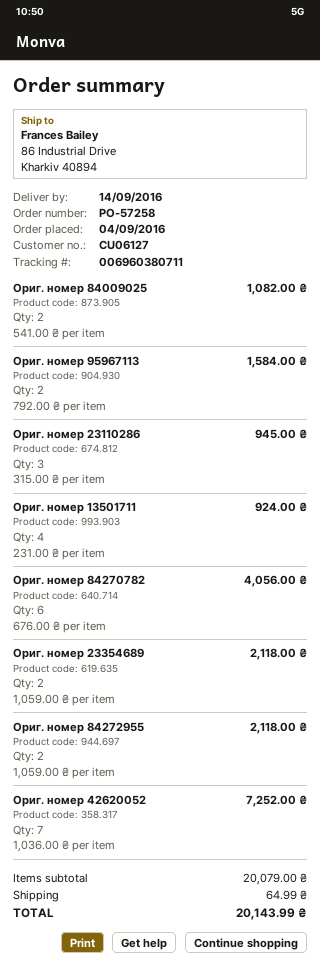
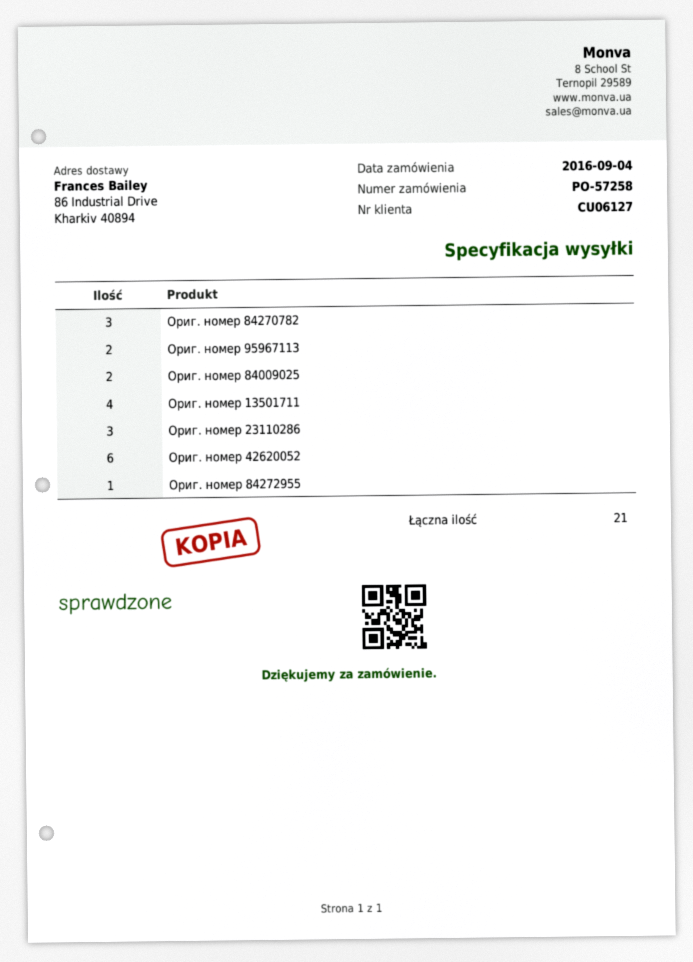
Ориг. номер 84270782: 6 -> 3
Ориг. номер 23354689: 2 -> none
Ориг. номер 84272955: 2 -> 1
Ориг. номер 42620052: 7 -> 6

